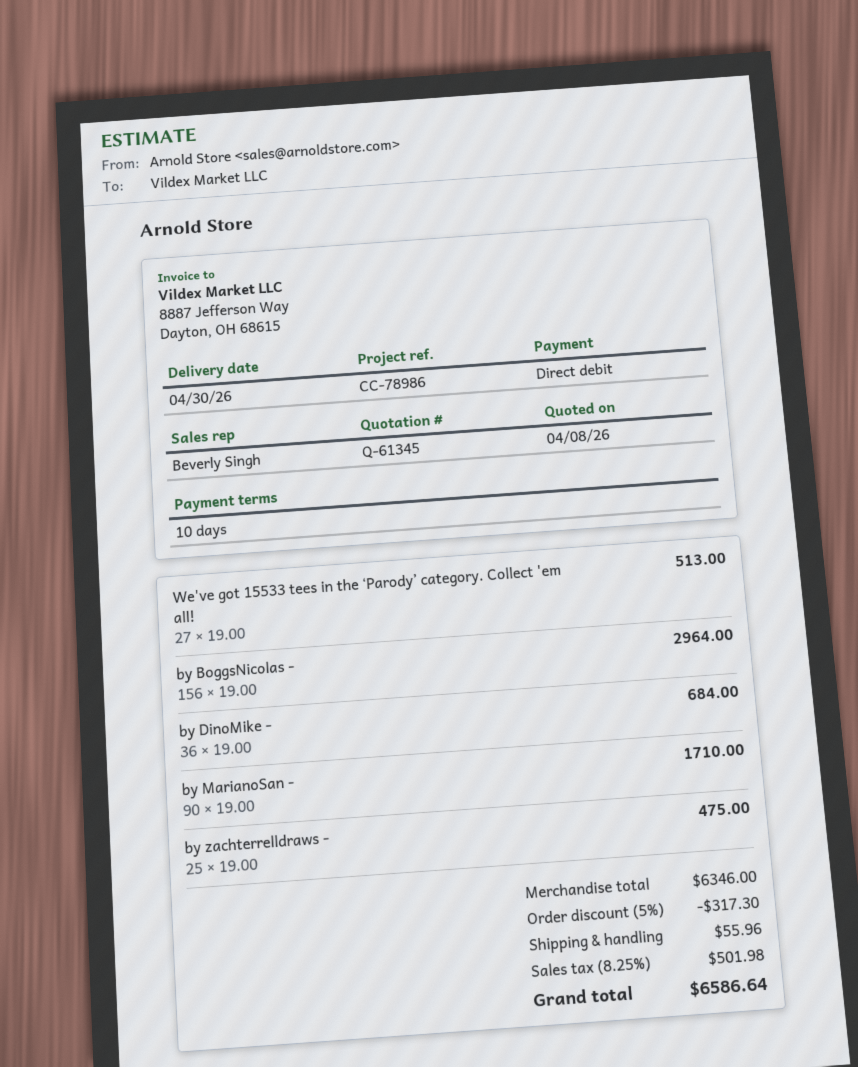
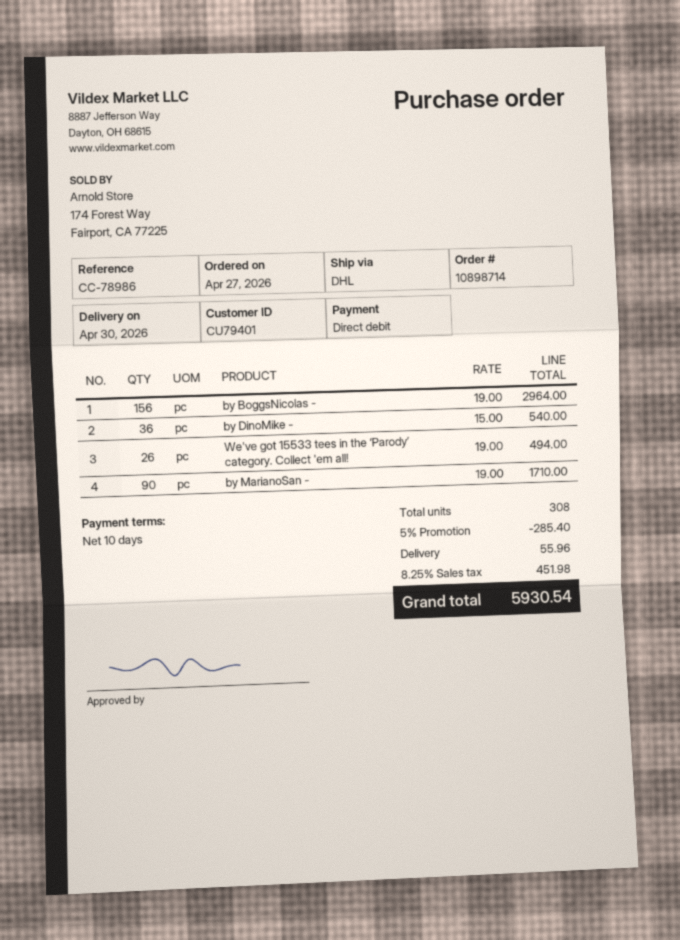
We've got 15533 tees in the ‘Parody’ category. Collect 'em all!: 27 x 19.00 = 513.00 -> 26 x 19.00 = 494.00
by DinoMike -: 36 x 19.00 = 684.00 -> 36 x 15.00 = 540.00
by zachterrelldraws -: 25 x 19.00 = 475.00 -> none
discount: 5% = 317.30 -> 5% = 285.40
tax: 8.25% = 501.98 -> 8.25% = 451.98
total: 6586.64 -> 5930.54

